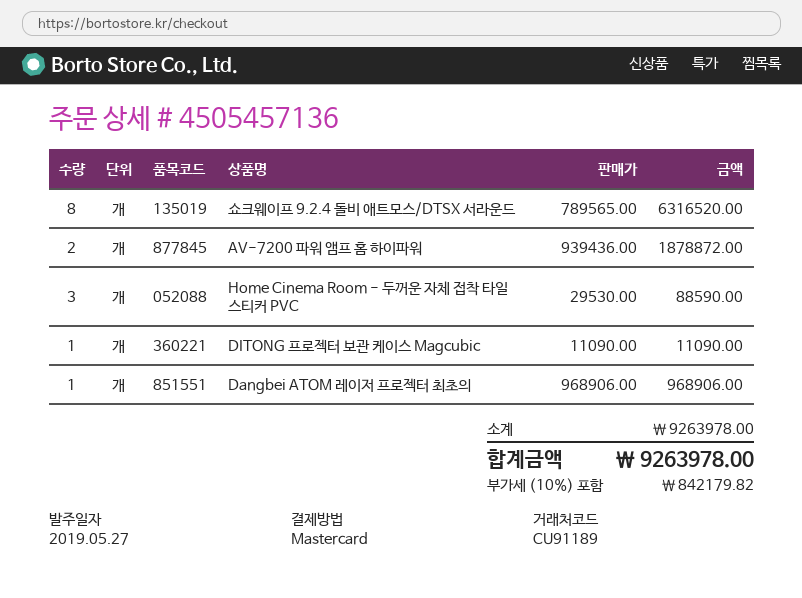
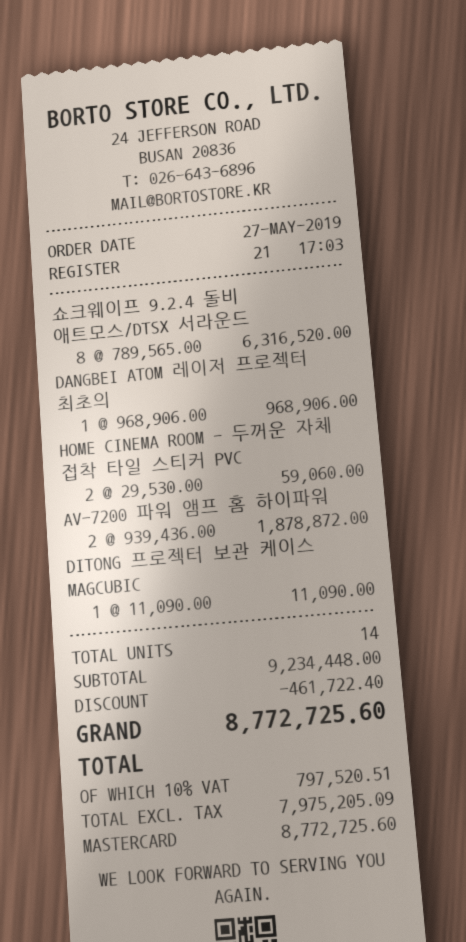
Home Cinema Room - 두꺼운 자체 접착 타일 스티커 PVC: 3 x 29530.00 = 88590.00 -> 2 x 29530.00 = 59060.00
subtotal: 9263978.00 -> 9234448.00
discount: none -> 461722.40
tax: 10% = 842179.82 -> 10% = 797520.51
total: 9263978.00 -> 8772725.60

